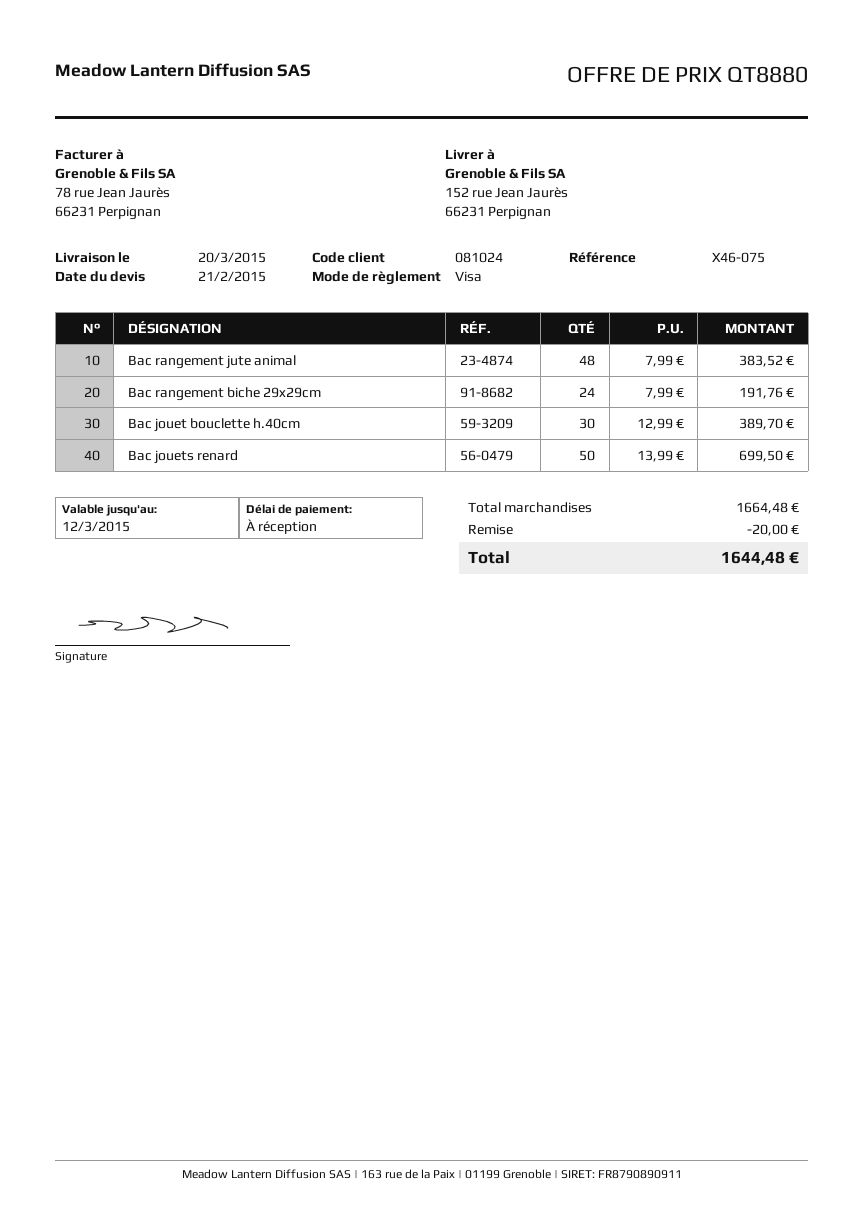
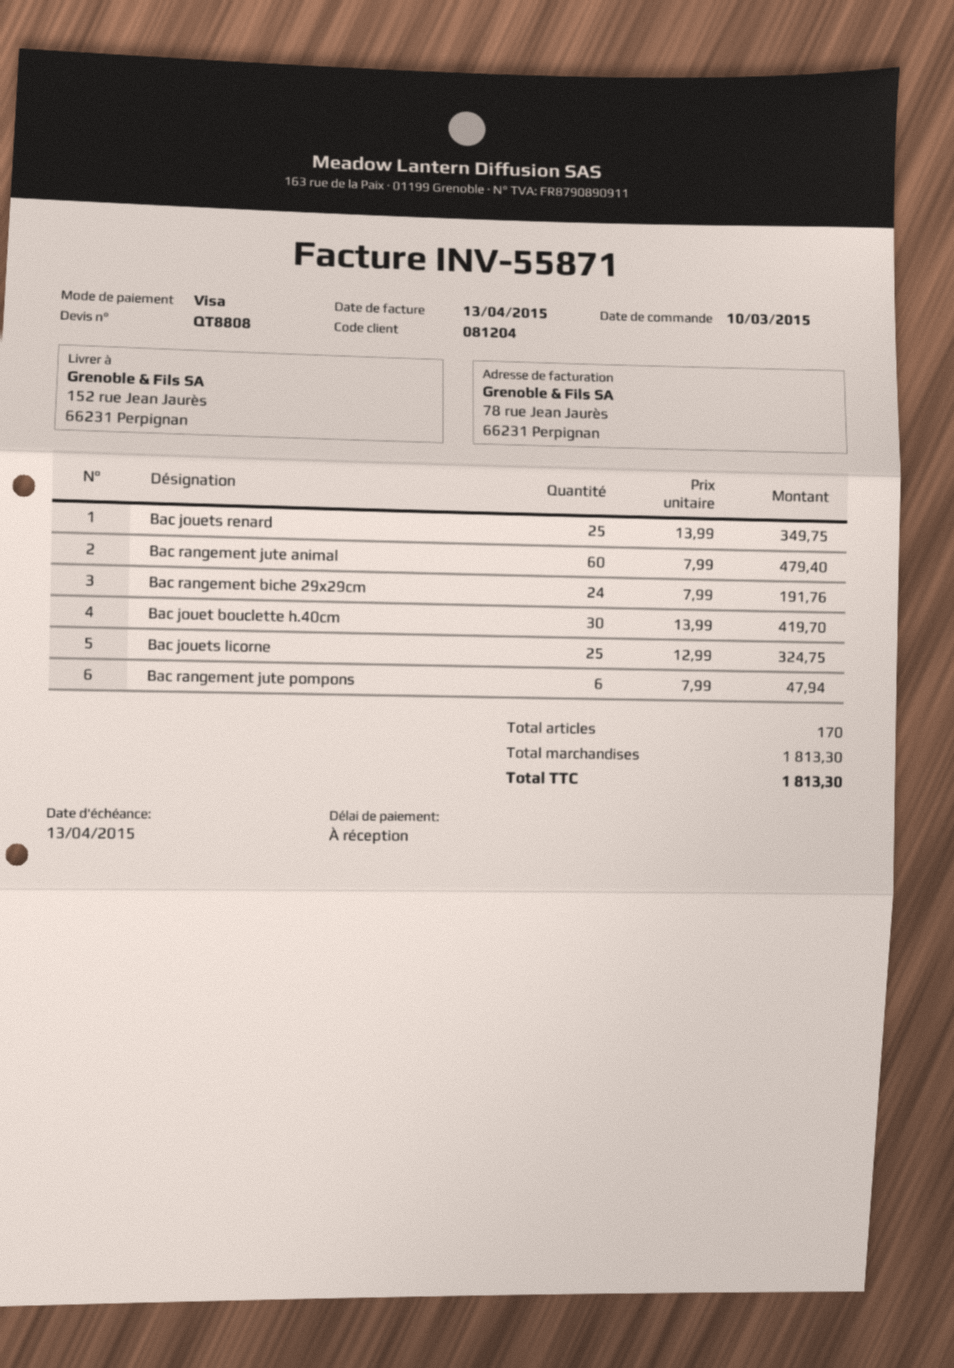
quote number: QT8880 -> QT8808
customer number: 081024 -> 081204
Bac rangement jute animal: 48 x 7.99 = 383.52 -> 60 x 7.99 = 479.40
Bac jouet bouclette h.40cm: 30 x 12.99 = 389.70 -> 30 x 13.99 = 419.70
Bac jouets renard: 50 x 13.99 = 699.50 -> 25 x 13.99 = 349.75
Bac jouets licorne: none -> 25 x 12.99 = 324.75
Bac rangement jute pompons: none -> 6 x 7.99 = 47.94
subtotal: 1664.48 -> 1813.30
discount: 20.00 -> none
total: 1644.48 -> 1813.30

